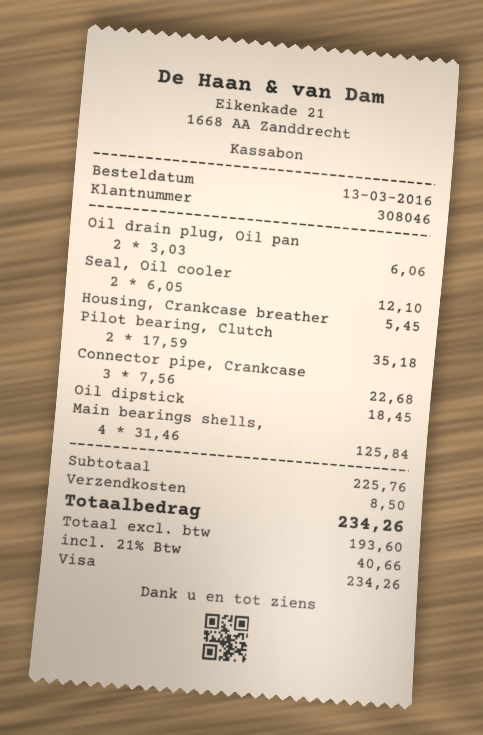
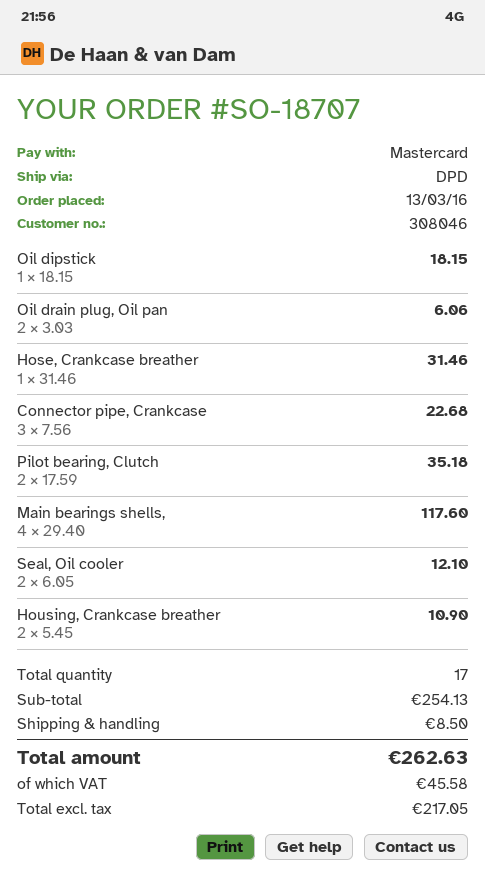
payment method: Visa -> Mastercard
Housing, Crankcase breather: 1 x 5.45 = 5.45 -> 2 x 5.45 = 10.90
Oil dipstick: 1 x 18.45 = 18.45 -> 1 x 18.15 = 18.15
Main bearings shells,: 4 x 31.46 = 125.84 -> 4 x 29.40 = 117.60
Hose, Crankcase breather: none -> 1 x 31.46 = 31.46
subtotal: 225.76 -> 254.13
net: 193.60 -> 217.05
tax: 40.66 -> 45.58
total: 234.26 -> 262.63

